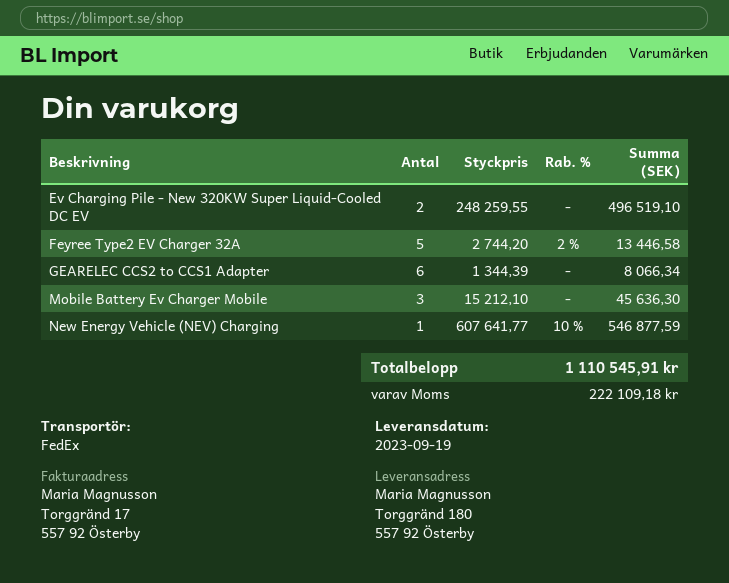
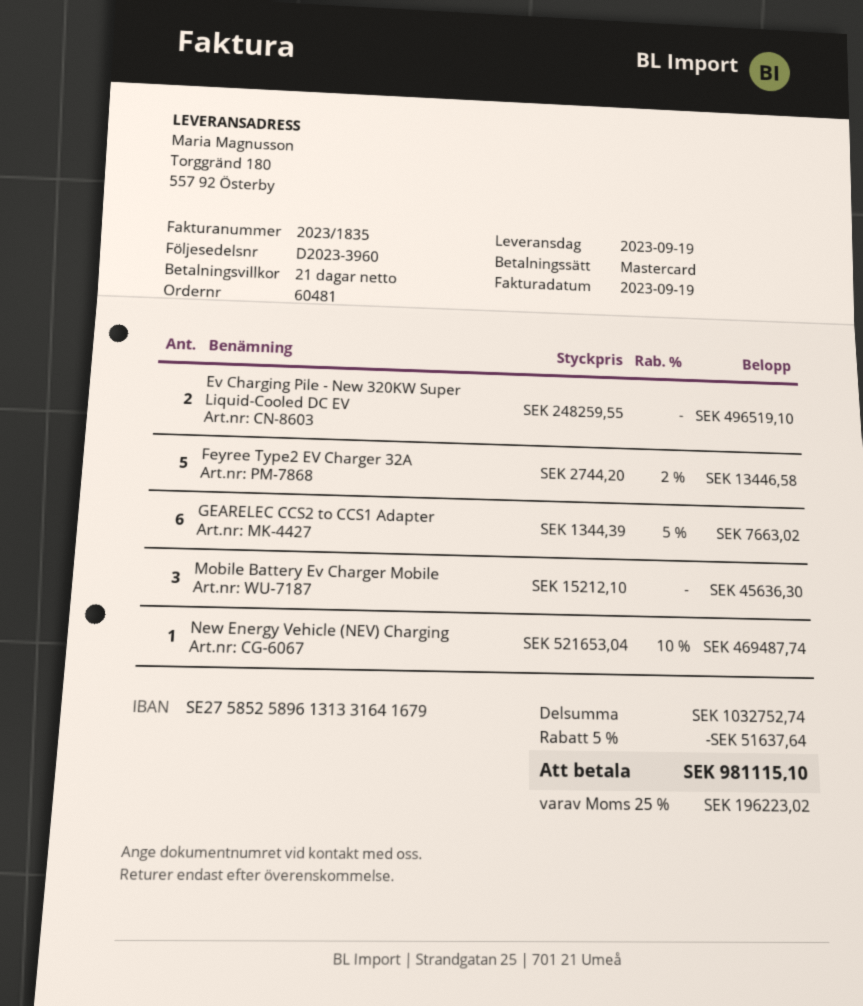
GEARELEC CCS2 to CCS1 Adapter: 6 x 1344.39 = 8066.34 -> 6 x 1344.39 - 5% = 7663.02
New Energy Vehicle (NEV) Charging: 1 x 607641.77 - 10% = 546877.59 -> 1 x 521653.04 - 10% = 469487.74
discount: none -> 5% = 51637.64
tax: 222109.18 -> 196223.02
total: 1110545.91 -> 981115.10

